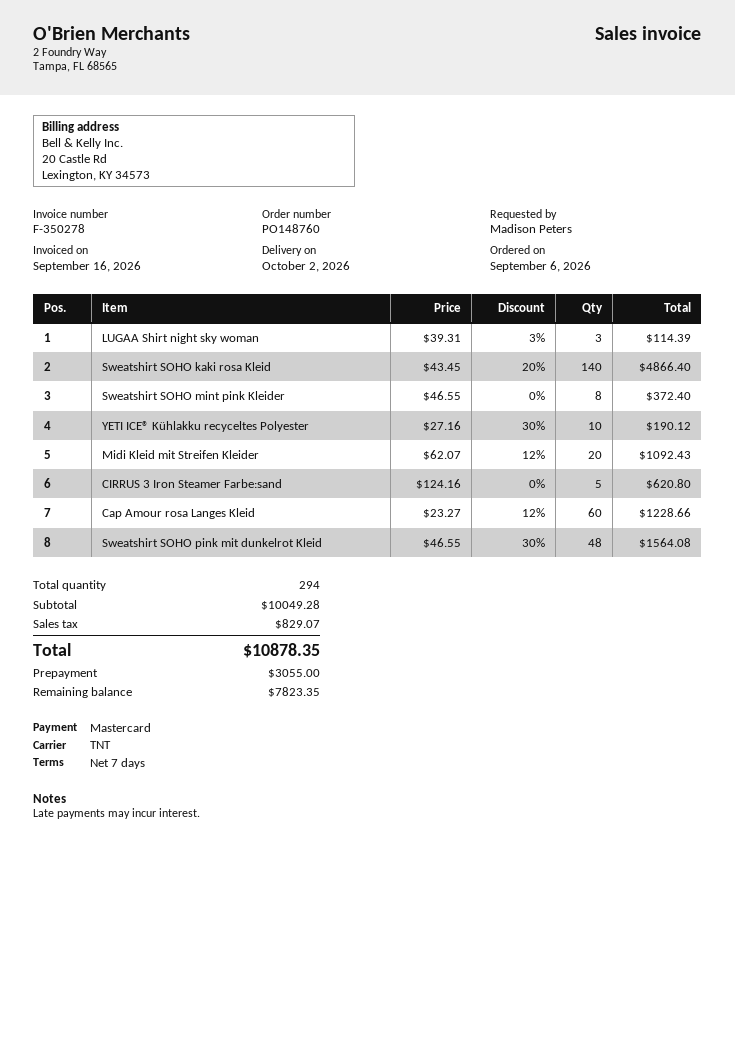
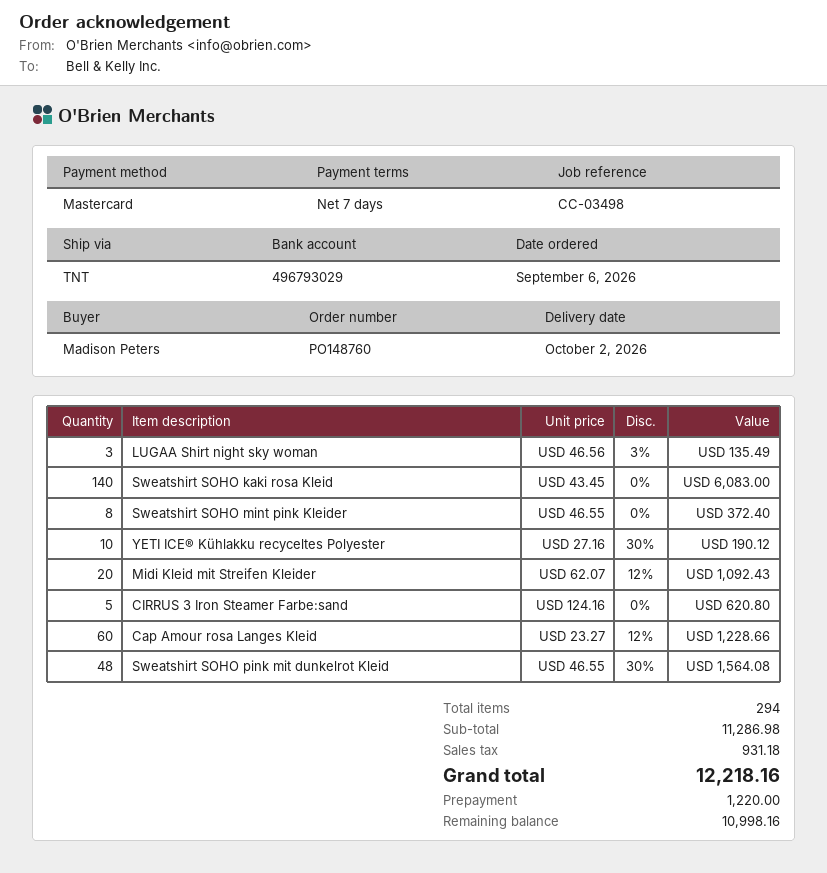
LUGAA Shirt night sky woman: 3 x 39.31 - 3% = 114.39 -> 3 x 46.56 - 3% = 135.49
Sweatshirt SOHO kaki rosa Kleid: 140 x 43.45 - 20% = 4866.40 -> 140 x 43.45 = 6083.00
subtotal: 10049.28 -> 11286.98
tax: 829.07 -> 931.18
total: 10878.35 -> 12218.16
deposit: 3055.00 -> 1220.00
balance: 7823.35 -> 10998.16

